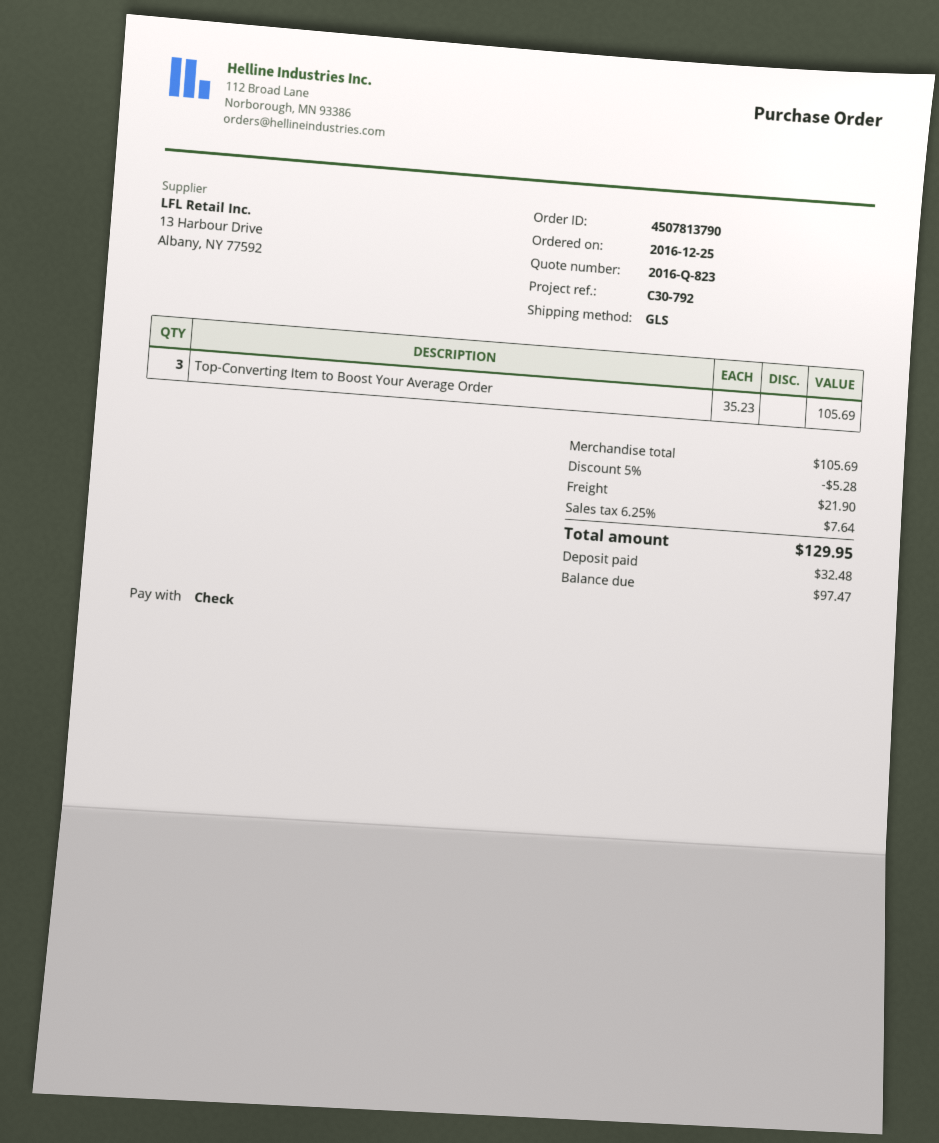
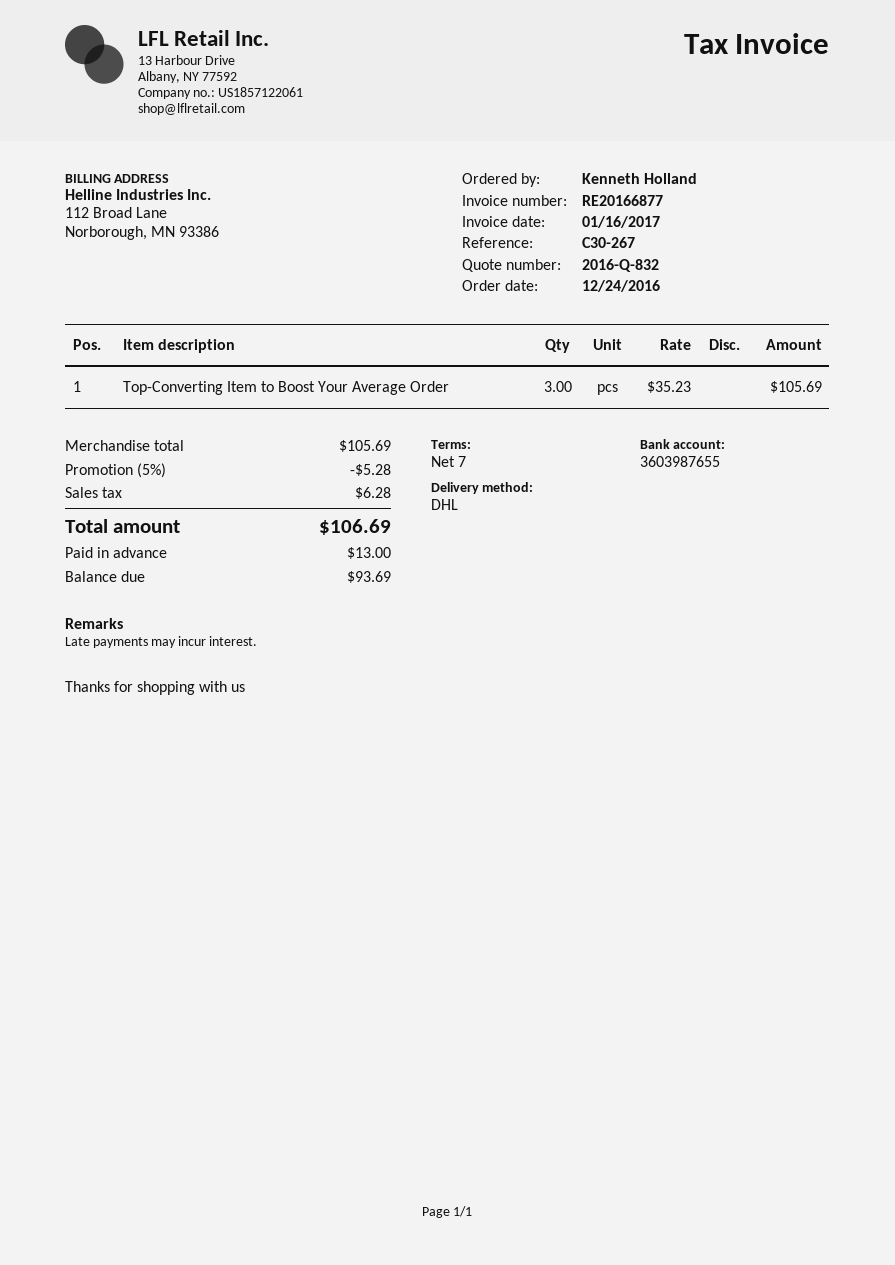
quote number: 2016-Q-823 -> 2016-Q-832
order date: 2016-12-25 -> 2016-12-24
reference: C30-792 -> C30-267
shipping method: GLS -> DHL
shipping: 21.90 -> none
tax: 7.64 -> 6.28
total: 129.95 -> 106.69
deposit: 32.48 -> 13.00
balance: 97.47 -> 93.69

